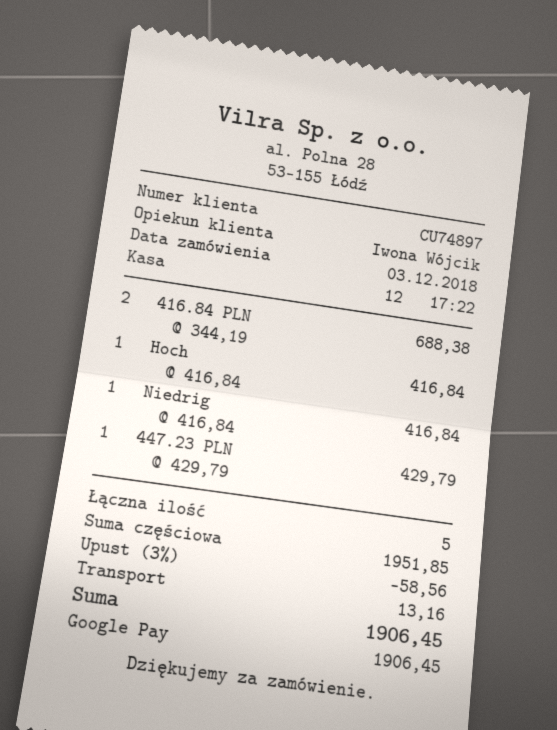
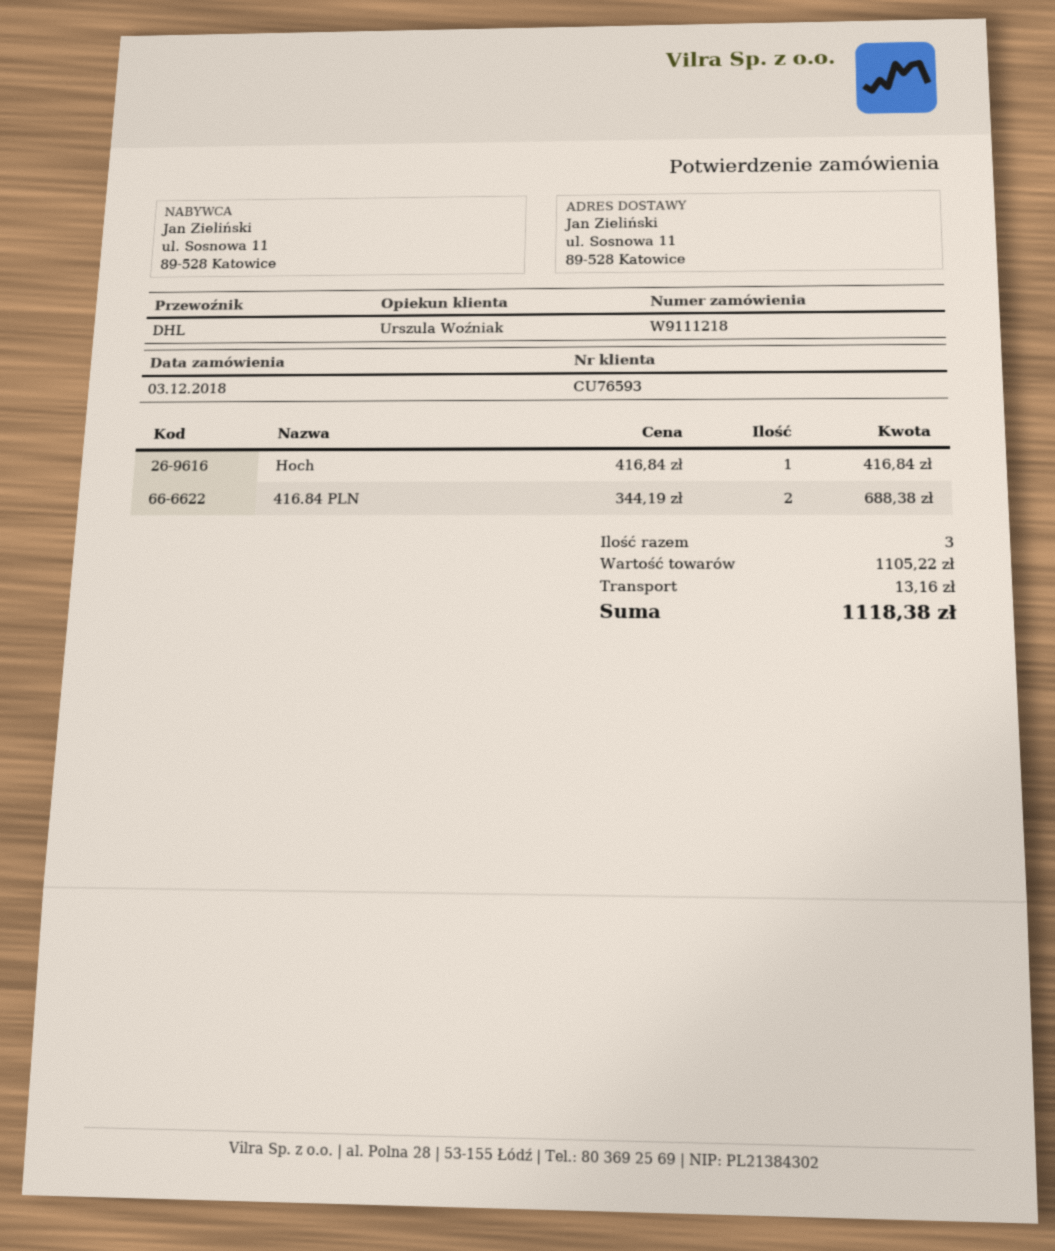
customer number: CU74897 -> CU76593
sales rep: Iwona Wójcik -> Urszula Woźniak
Niedrig: 1 x 416.84 = 416.84 -> none
447.23 PLN: 1 x 429.79 = 429.79 -> none
total quantity: 5 -> 3
subtotal: 1951.85 -> 1105.22
discount: 3% = 58.56 -> none
total: 1906.45 -> 1118.38

